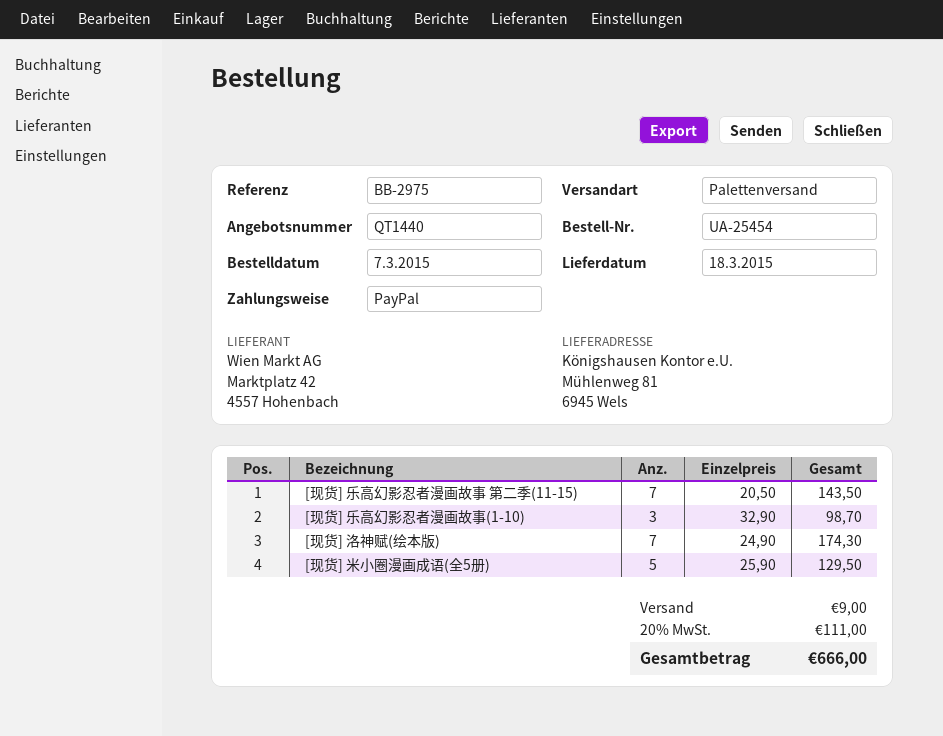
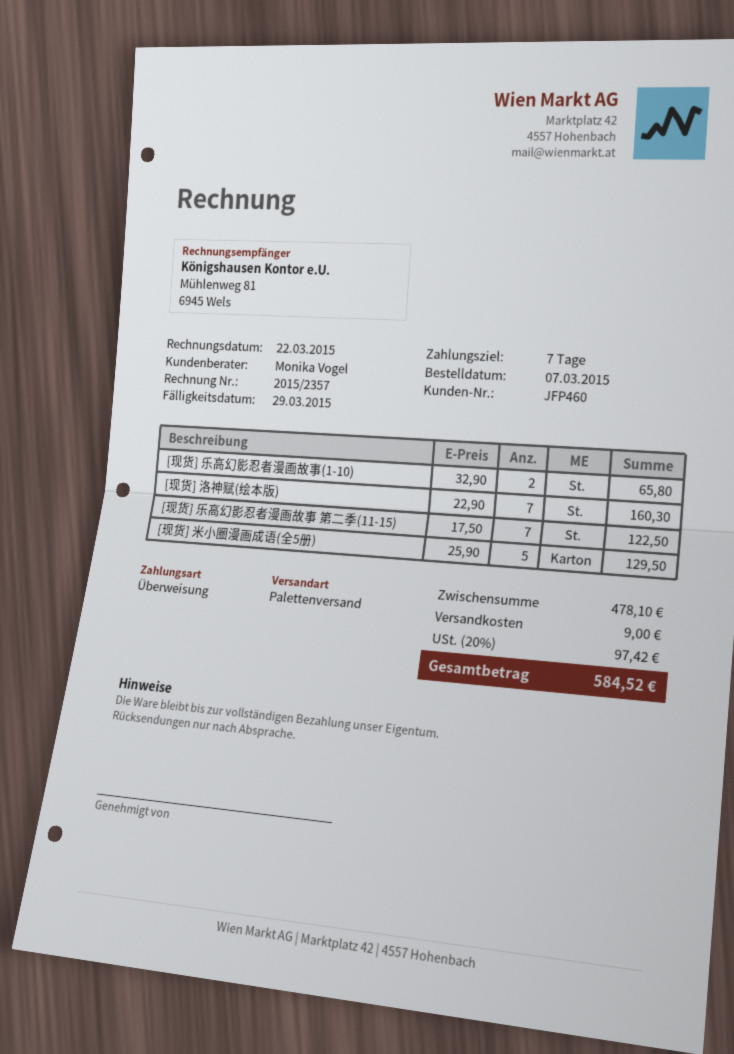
payment method: PayPal -> bank transfer
[现货] 乐高幻影忍者漫画故事 第二季(11-15): 7 x 20.50 = 143.50 -> 7 x 17.50 = 122.50
[现货] 乐高幻影忍者漫画故事(1-10): 3 x 32.90 = 98.70 -> 2 x 32.90 = 65.80
[现货] 洛神赋(绘本版): 7 x 24.90 = 174.30 -> 7 x 22.90 = 160.30
tax: 20% = 111.00 -> 20% = 97.42
total: 666.00 -> 584.52

